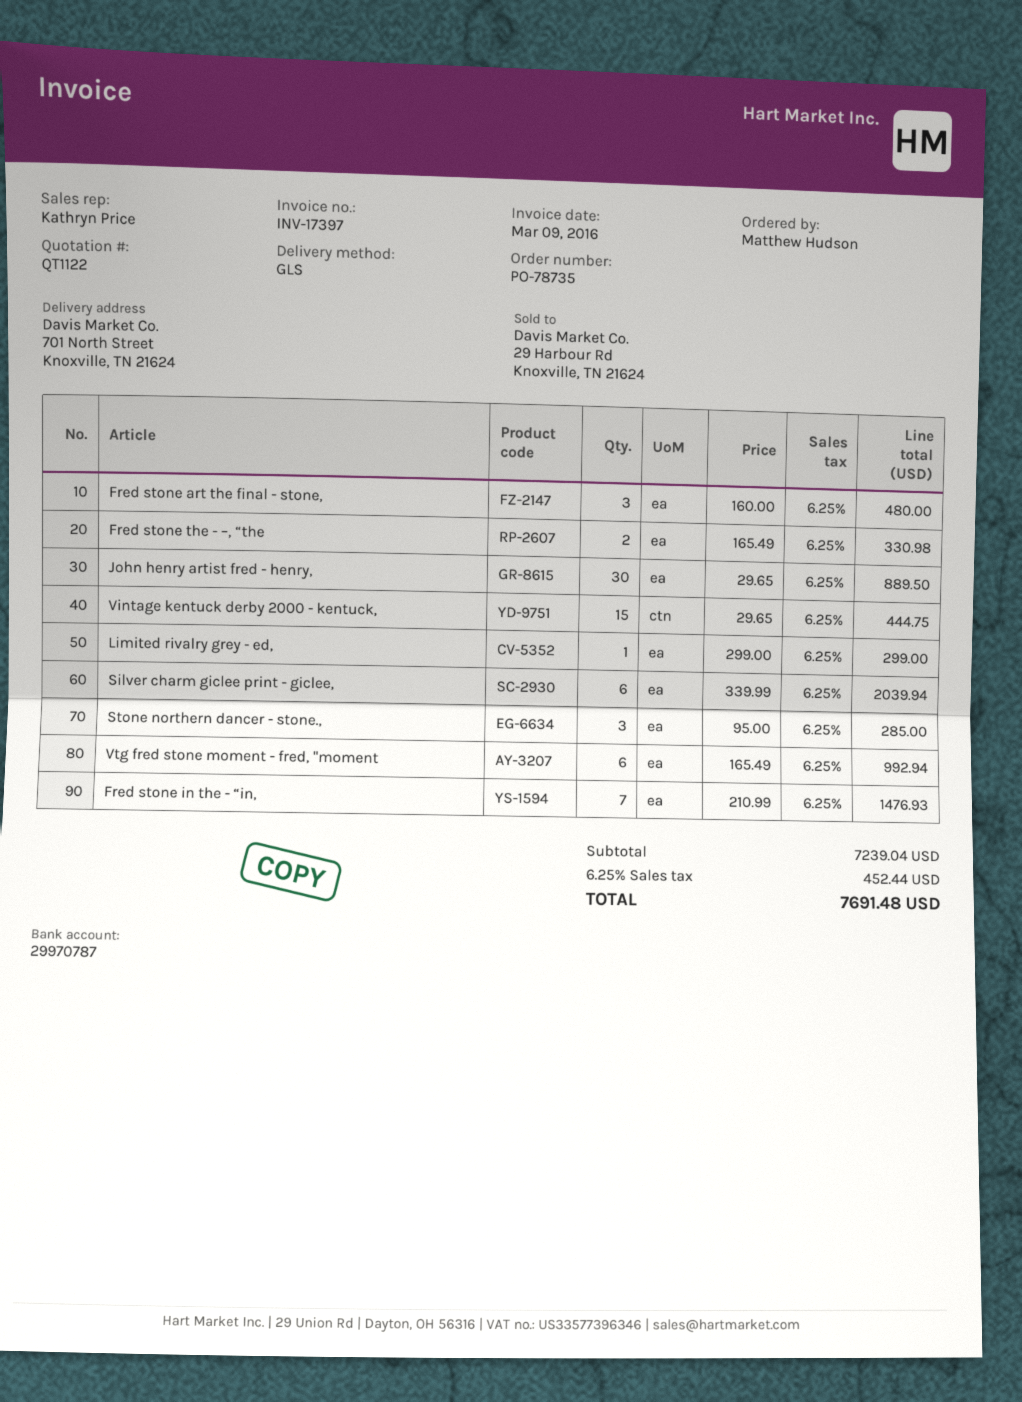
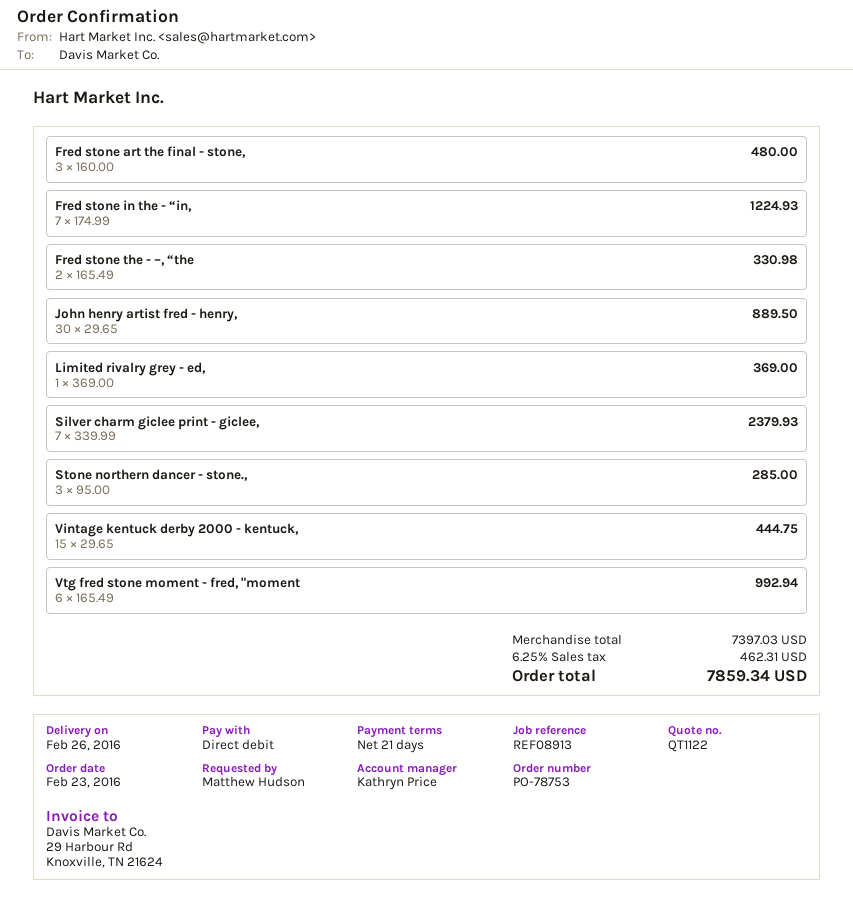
order number: PO-78735 -> PO-78753
Limited rivalry grey - ed,: 1 x 299.00 = 299.00 -> 1 x 369.00 = 369.00
Silver charm giclee print - giclee,: 6 x 339.99 = 2039.94 -> 7 x 339.99 = 2379.93
Fred stone in the - “in,: 7 x 210.99 = 1476.93 -> 7 x 174.99 = 1224.93
subtotal: 7239.04 -> 7397.03
tax: 6.25% = 452.44 -> 6.25% = 462.31
total: 7691.48 -> 7859.34

